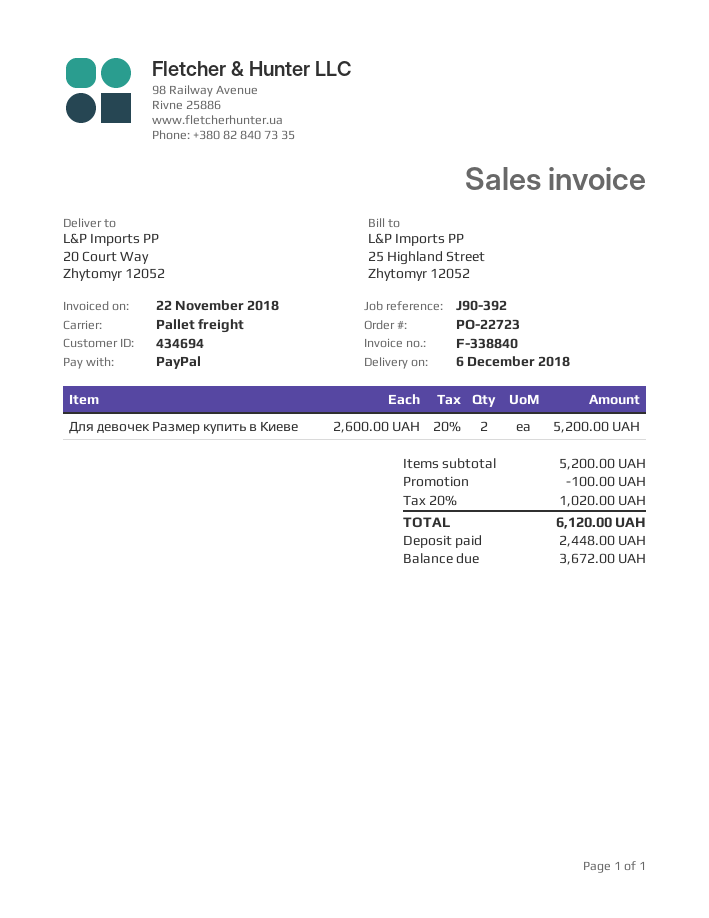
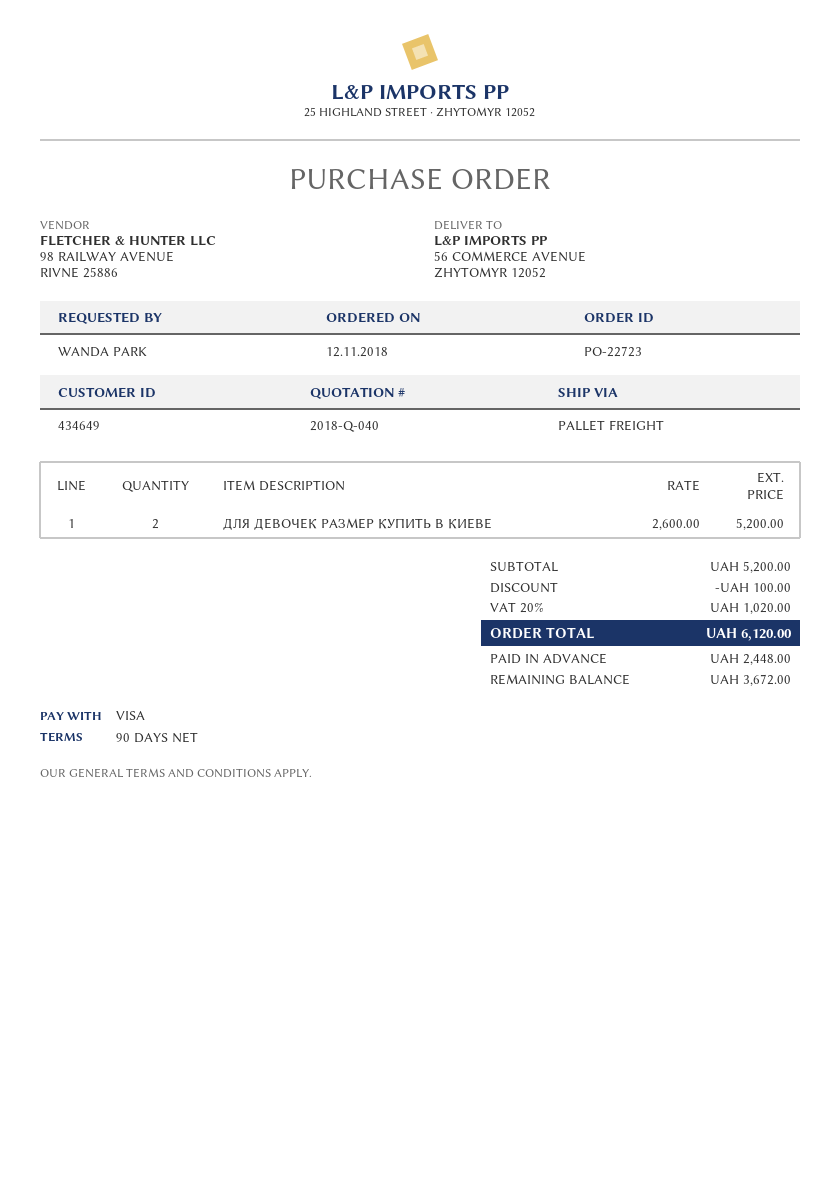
customer number: 434694 -> 434649
payment method: PayPal -> Visa
ship to: 20 Court Way, Zhytomyr 12052 -> 56 COMMERCE AVENUE, ZHYTOMYR 12052

